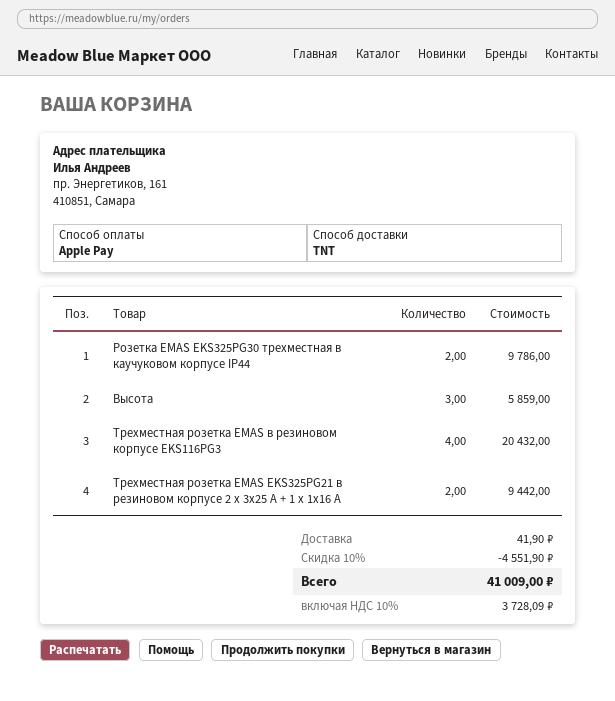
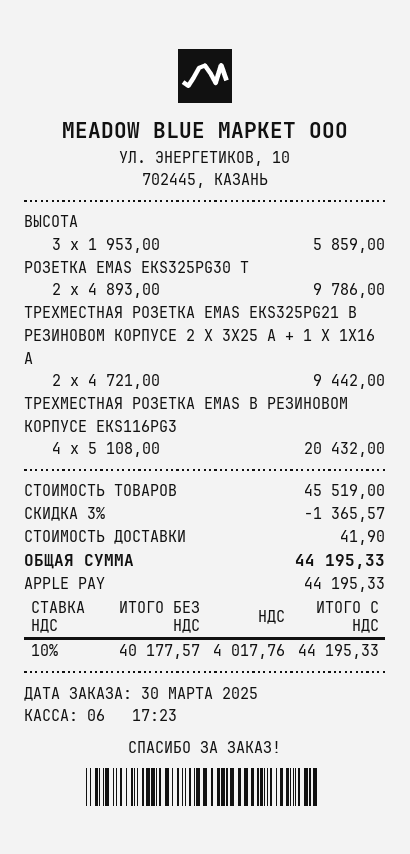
discount: 10% = 4551.90 -> 3% = 1365.57
tax: 10% = 3728.09 -> 10% = 4017.76
total: 41009.00 -> 44195.33

